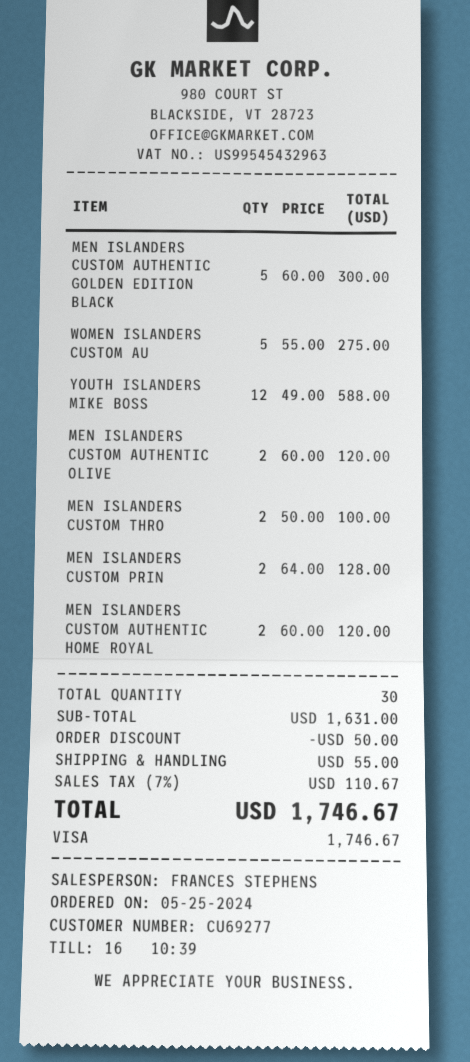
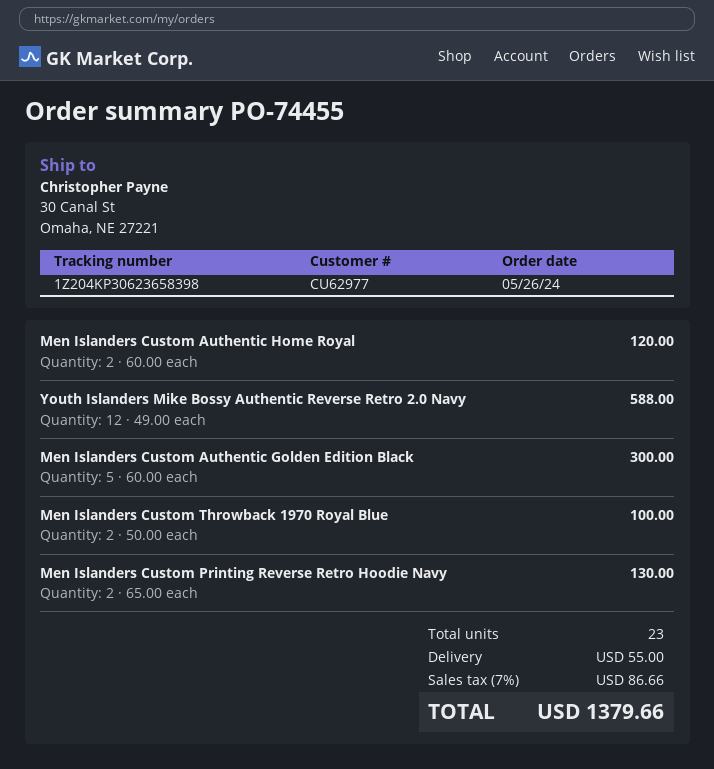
order date: 2024-05-25 -> 2024-05-26
customer number: CU69277 -> CU62977
WOMEN ISLANDERS CUSTOM AU: 5 x 55.00 = 275.00 -> none
MEN ISLANDERS CUSTOM AUTHENTIC OLIVE: 2 x 60.00 = 120.00 -> none
MEN ISLANDERS CUSTOM PRIN: 2 x 64.00 = 128.00 -> 2 x 65.00 = 130.00
total quantity: 30 -> 23
discount: 50.00 -> none
tax: 7% = 110.67 -> 7% = 86.66
total: 1746.67 -> 1379.66

